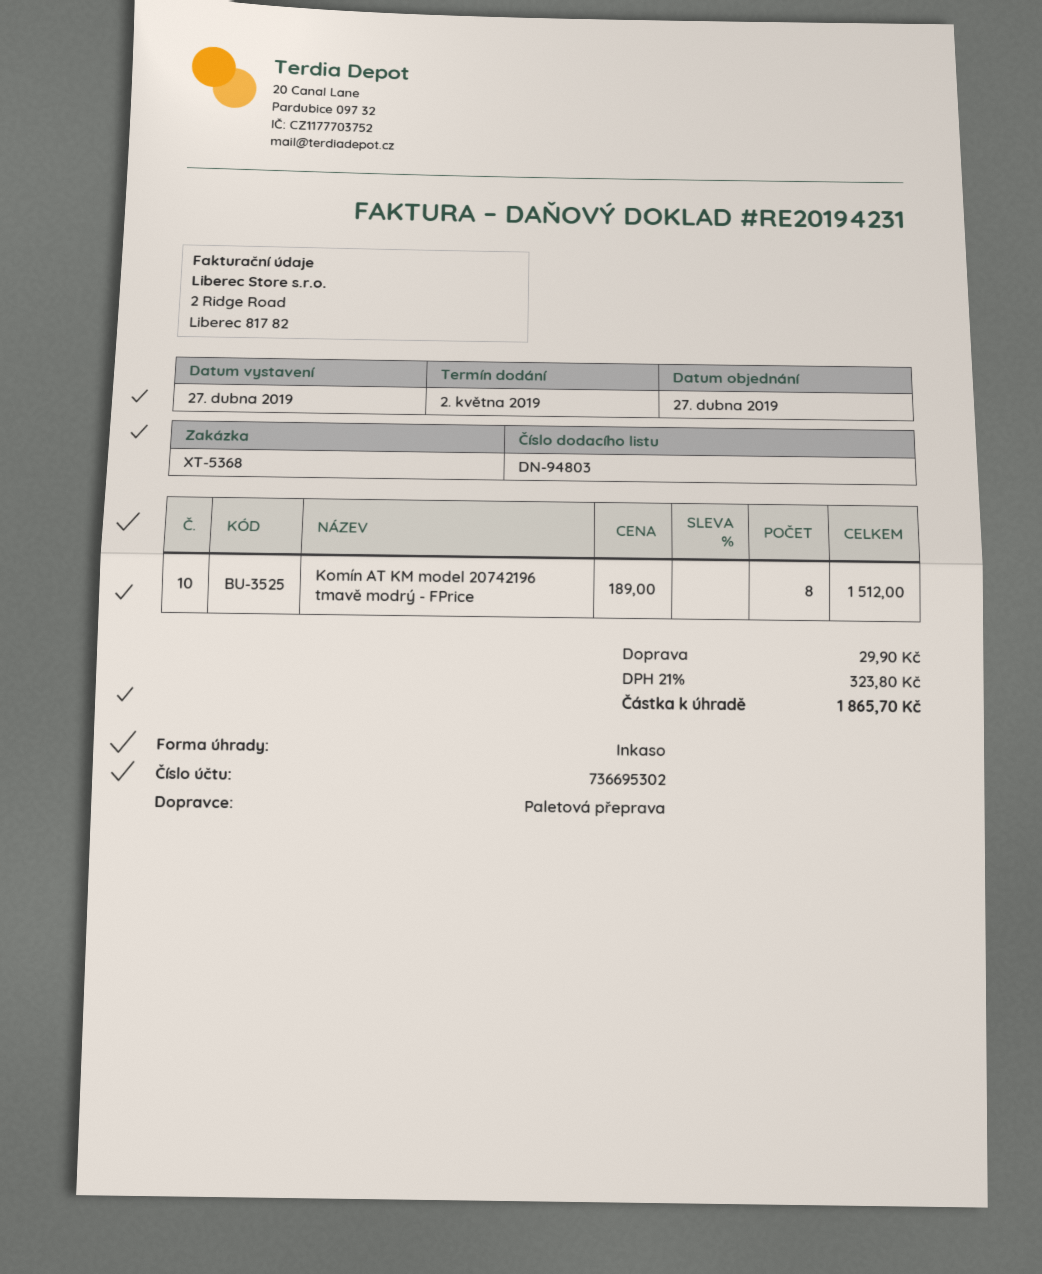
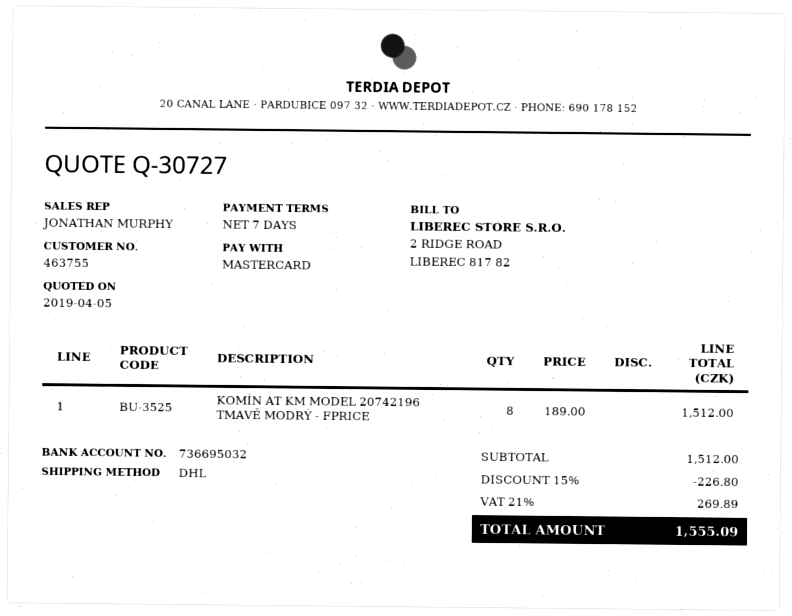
payment method: direct debit -> Mastercard
bank account: 736695302 -> 736695032
shipping method: pallet freight -> DHL
discount: none -> 15% = 226.80
shipping: 29.90 -> none
tax: 21% = 323.80 -> 21% = 269.89
total: 1865.70 -> 1555.09

